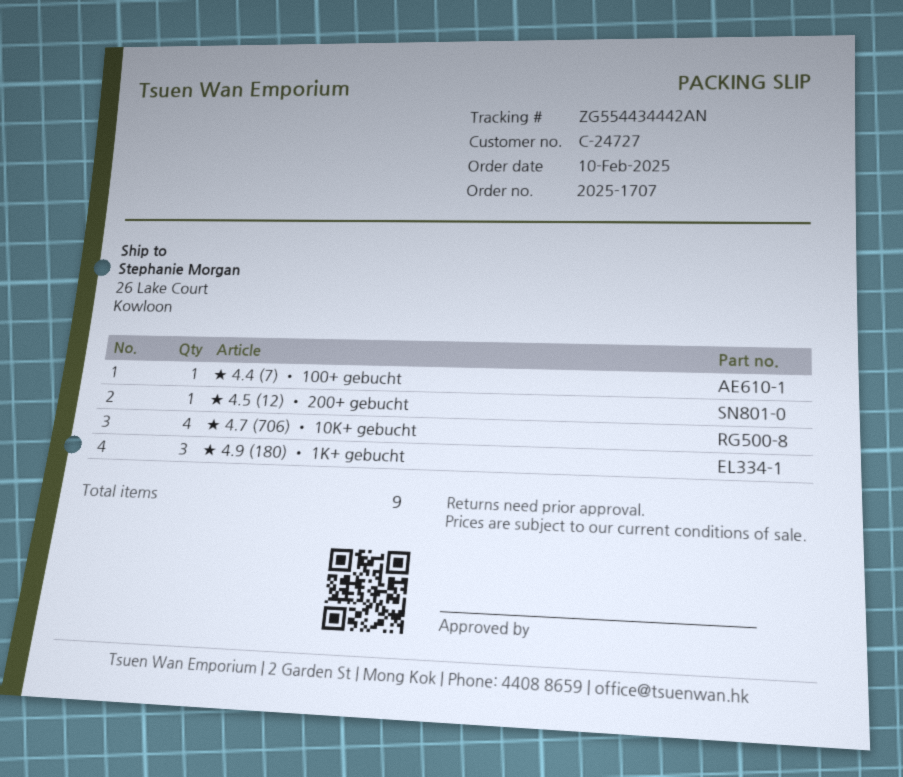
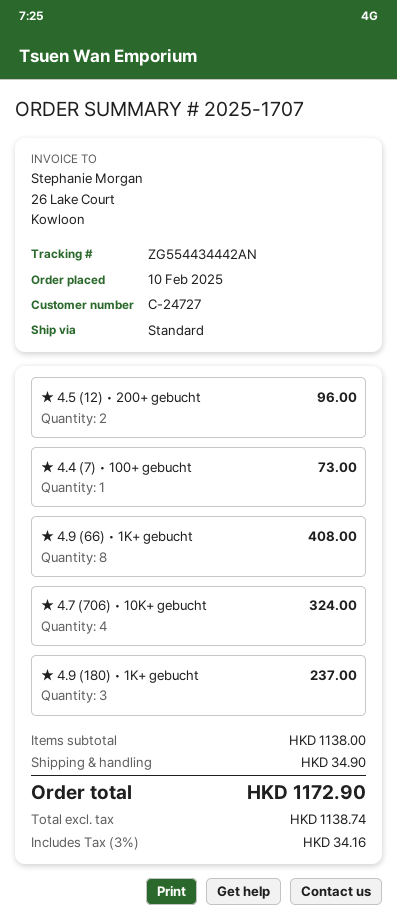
★ 4.5 (12) • 200+ gebucht: 1 -> 2
★ 4.9 (66) • 1K+ gebucht: none -> 8

